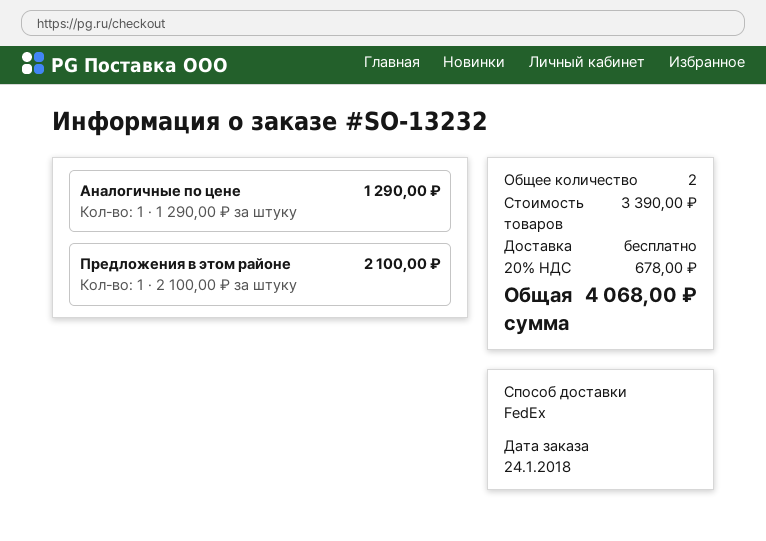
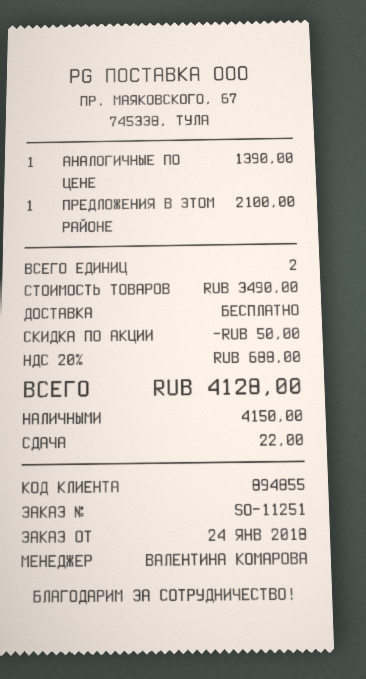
order number: SO-13232 -> SO-11251
Аналогичные по цене: 1 for 1290.00 -> 1 for 1390.00
subtotal: 3390.00 -> 3490.00
discount: none -> 50.00
tax: 20% = 678.00 -> 20% = 688.00
total: 4068.00 -> 4128.00

